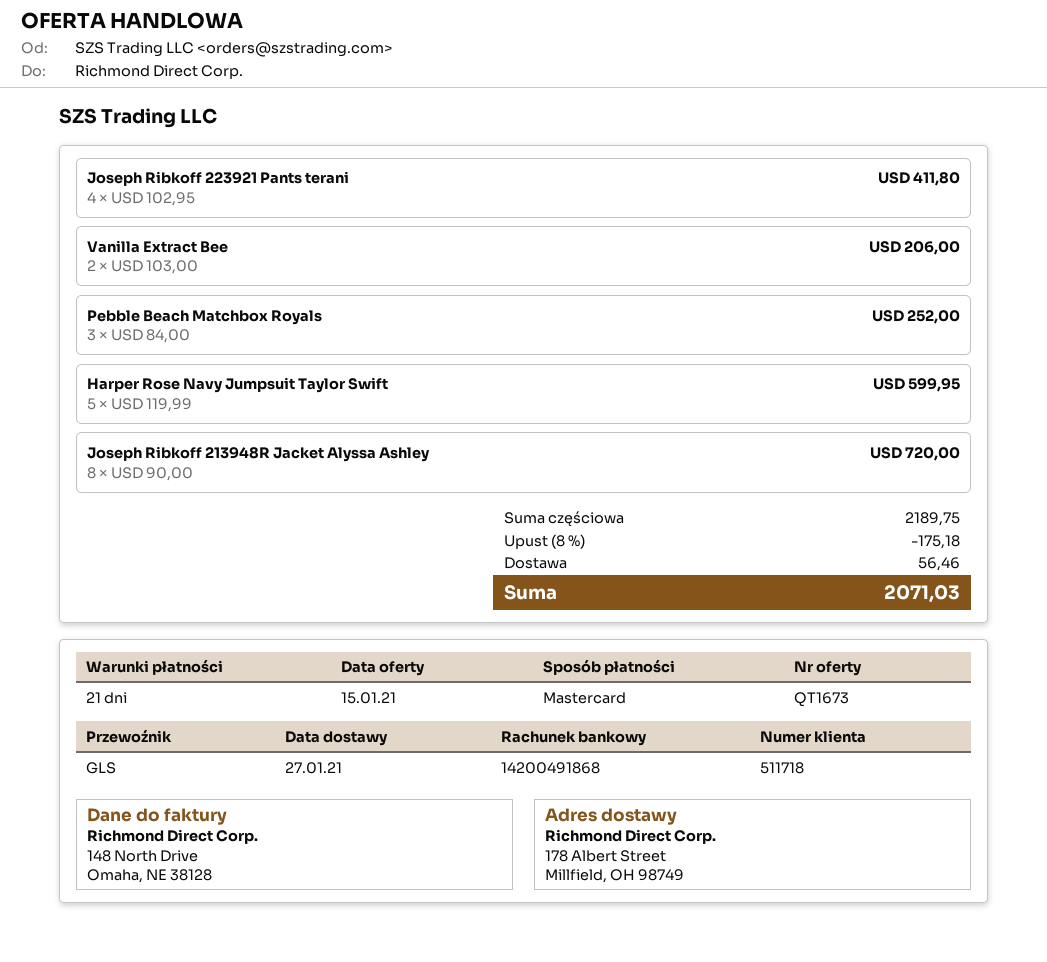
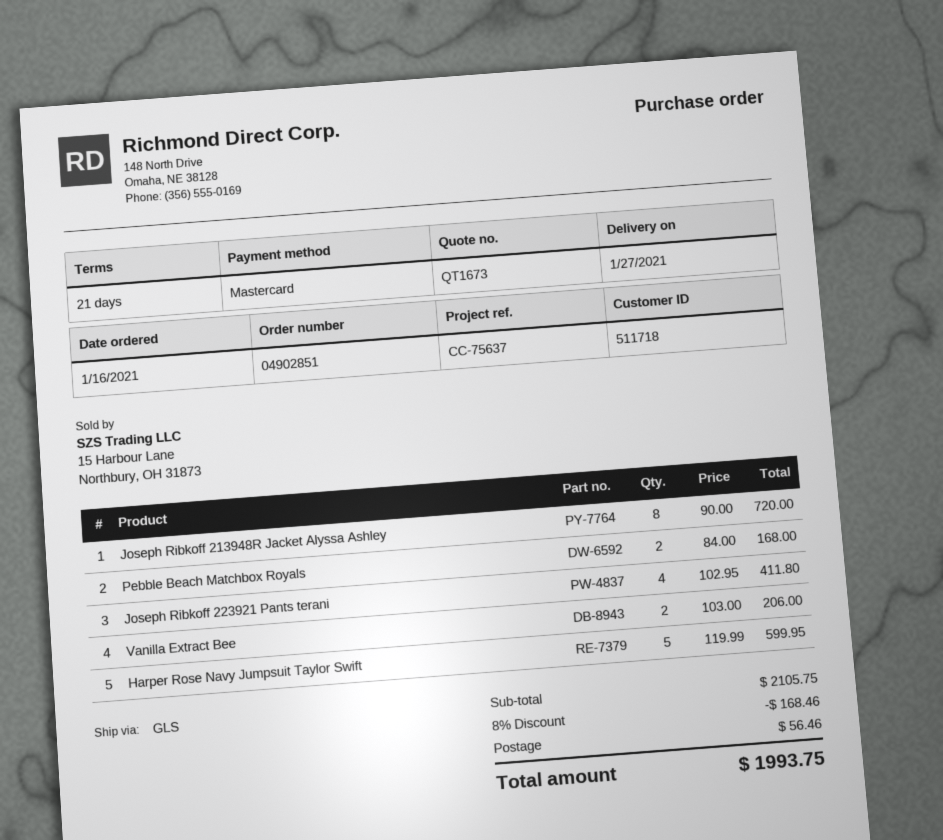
Pebble Beach Matchbox Royals: 3 x 84.00 = 252.00 -> 2 x 84.00 = 168.00
subtotal: 2189.75 -> 2105.75
discount: 8% = 175.18 -> 8% = 168.46
total: 2071.03 -> 1993.75

